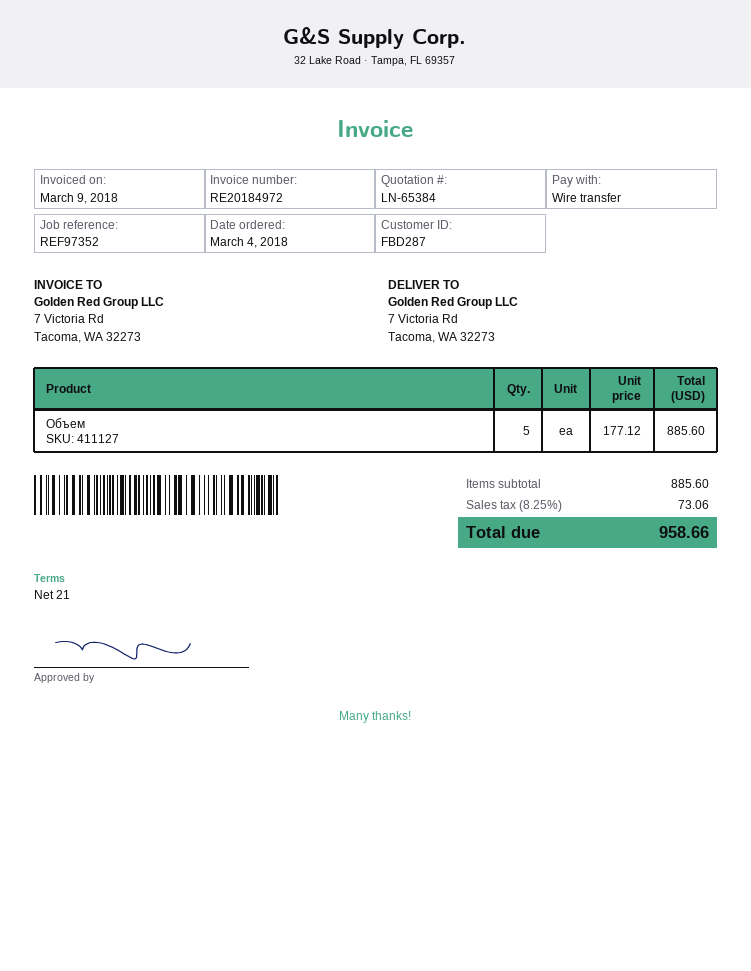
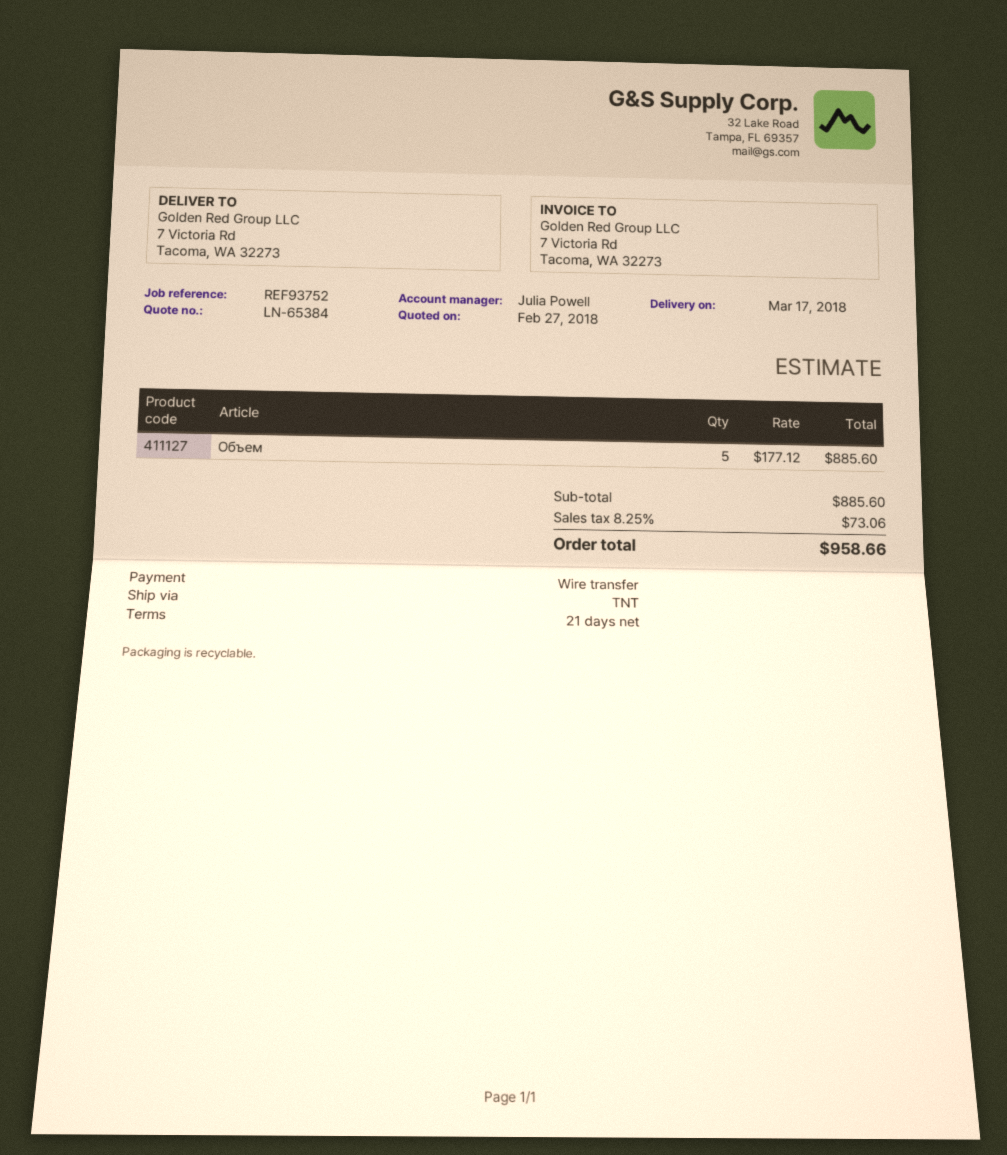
reference: REF97352 -> REF93752

